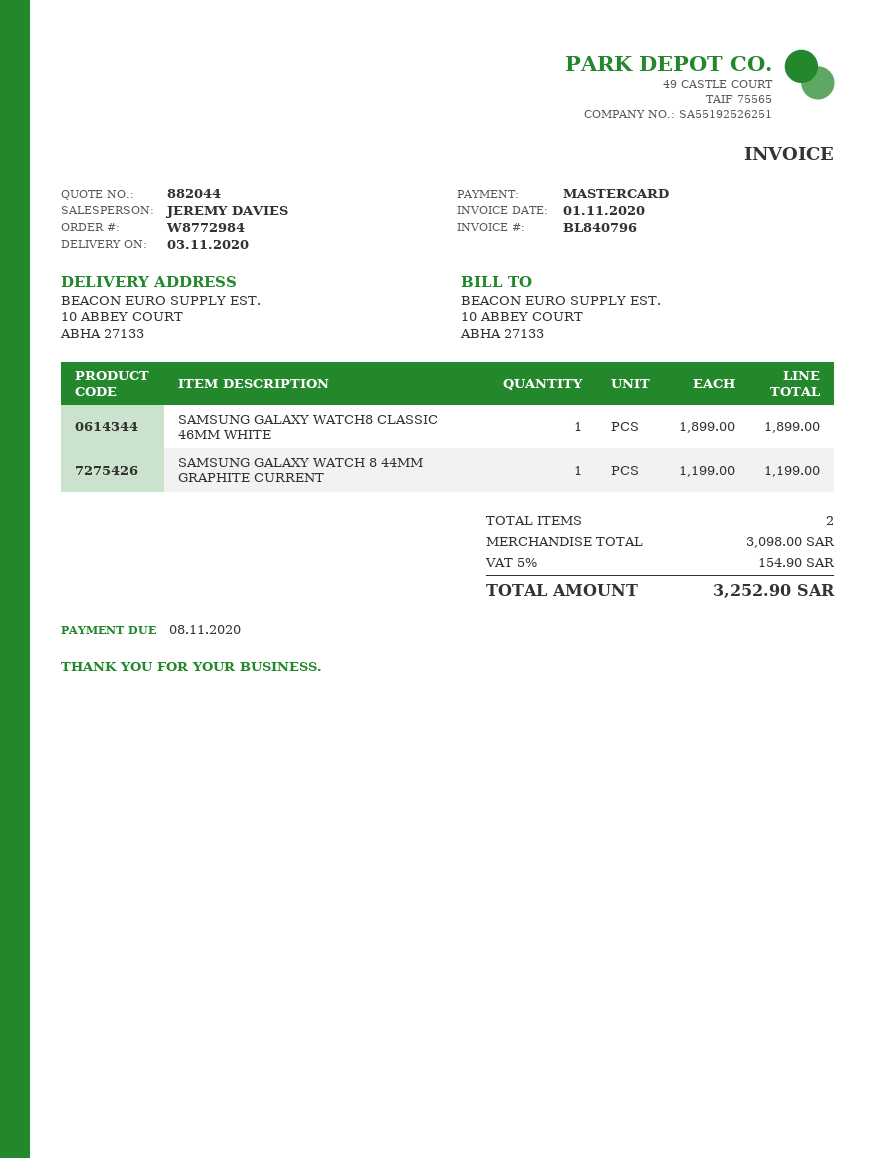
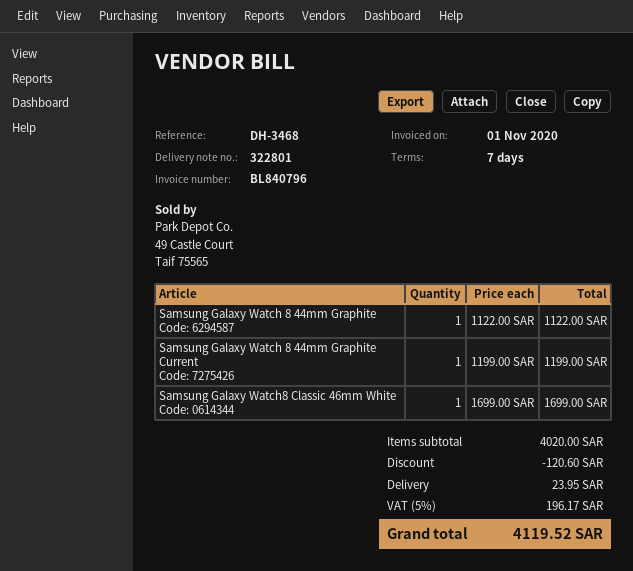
SAMSUNG GALAXY WATCH8 CLASSIC 46MM WHITE: 1 x 1899.00 = 1899.00 -> 1 x 1699.00 = 1699.00
Samsung Galaxy Watch 8 44mm Graphite: none -> 1 x 1122.00 = 1122.00
subtotal: 3098.00 -> 4020.00
discount: none -> 120.60
shipping: none -> 23.95
tax: 5% = 154.90 -> 5% = 196.17
total: 3252.90 -> 4119.52

